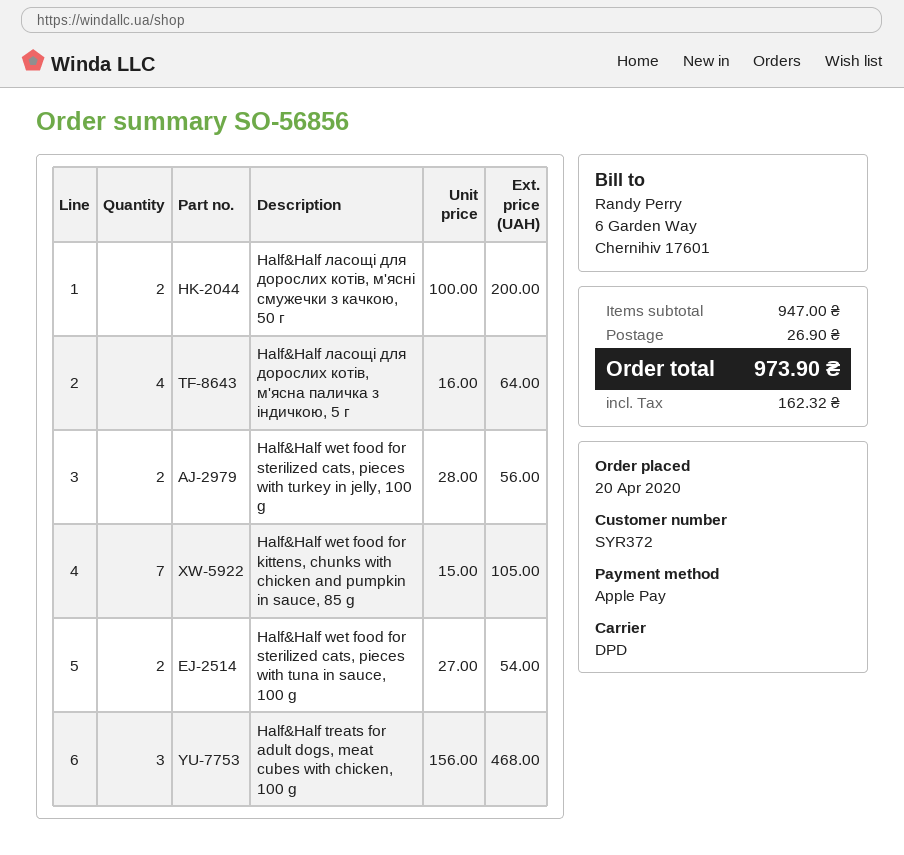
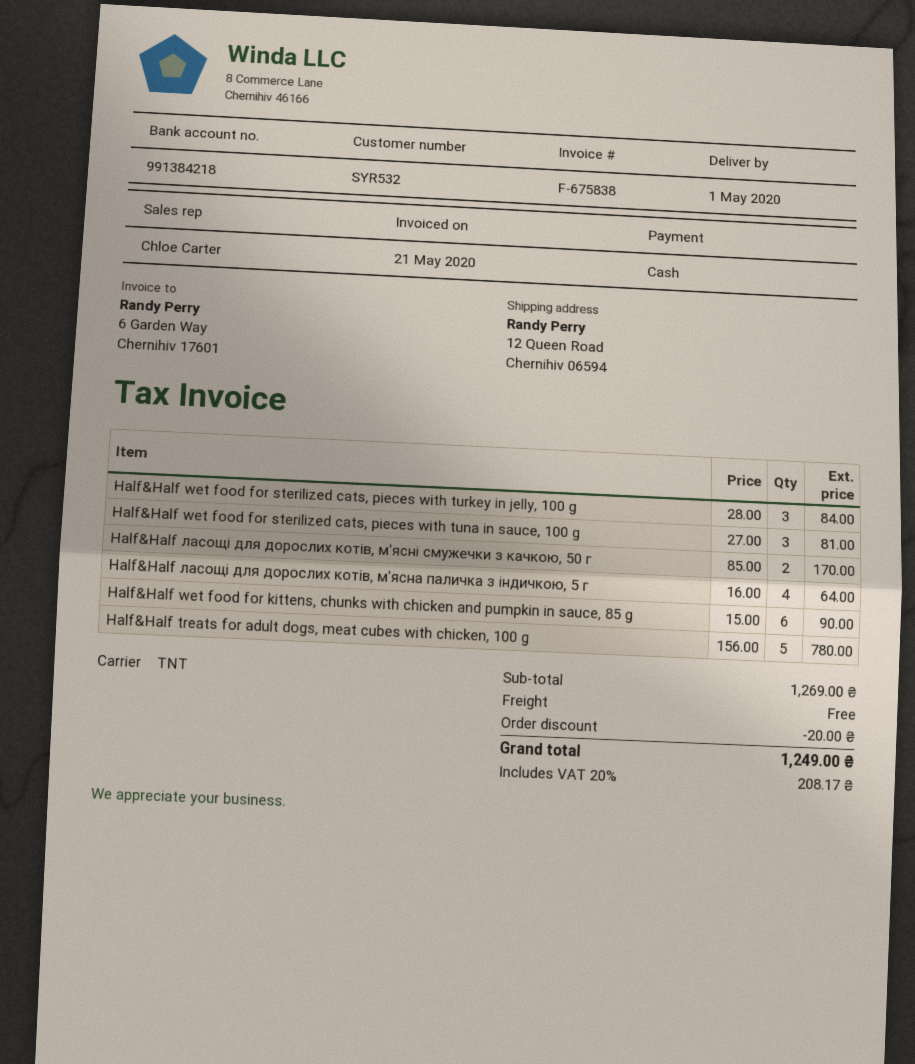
customer number: SYR372 -> SYR532
payment method: Apple Pay -> cash
shipping method: DPD -> TNT
Half&Half ласощі для дорослих котів, м'ясні смужечки з качкою, 50 г: 2 x 100.00 = 200.00 -> 2 x 85.00 = 170.00
Half&Half wet food for sterilized cats, pieces with turkey in jelly, 100 g: 2 x 28.00 = 56.00 -> 3 x 28.00 = 84.00
Half&Half wet food for kittens, chunks with chicken and pumpkin in sauce, 85 g: 7 x 15.00 = 105.00 -> 6 x 15.00 = 90.00
Half&Half wet food for sterilized cats, pieces with tuna in sauce, 100 g: 2 x 27.00 = 54.00 -> 3 x 27.00 = 81.00
Half&Half treats for adult dogs, meat cubes with chicken, 100 g: 3 x 156.00 = 468.00 -> 5 x 156.00 = 780.00
subtotal: 947.00 -> 1269.00
discount: none -> 20.00
shipping: 26.90 -> 0.00
tax: 162.32 -> 208.17
total: 973.90 -> 1249.00

